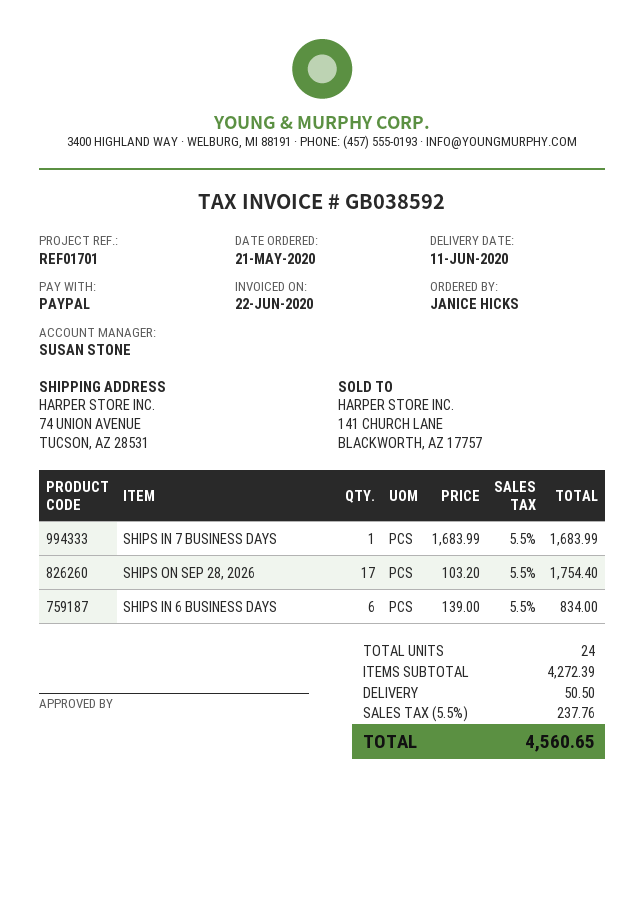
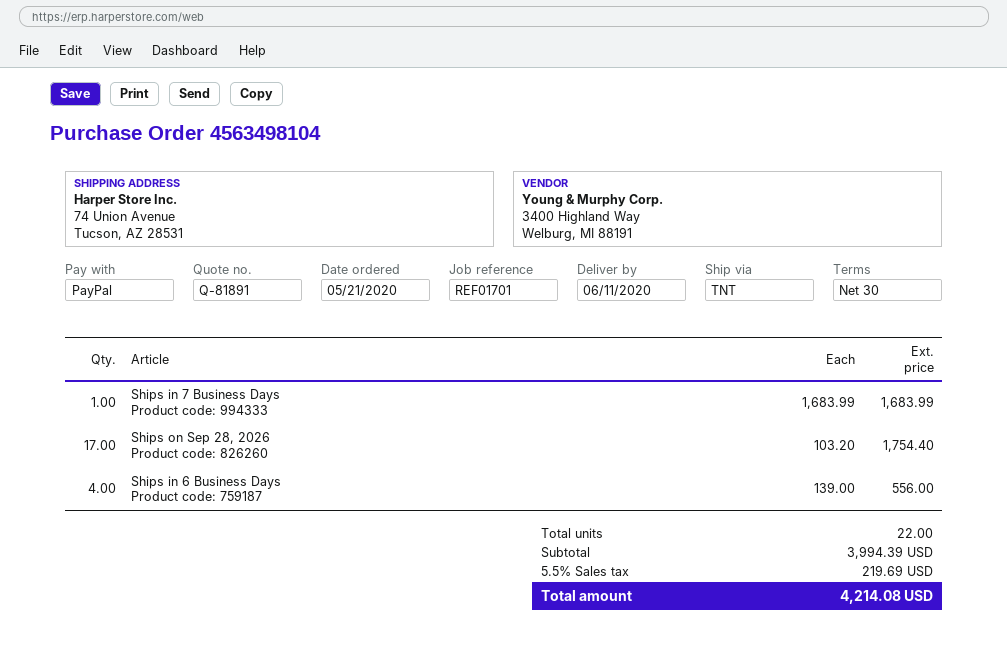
SHIPS IN 6 BUSINESS DAYS: 6 x 139.00 = 834.00 -> 4 x 139.00 = 556.00
total quantity: 24 -> 22
subtotal: 4272.39 -> 3994.39
shipping: 50.50 -> none
tax: 5.5% = 237.76 -> 5.5% = 219.69
total: 4560.65 -> 4214.08

